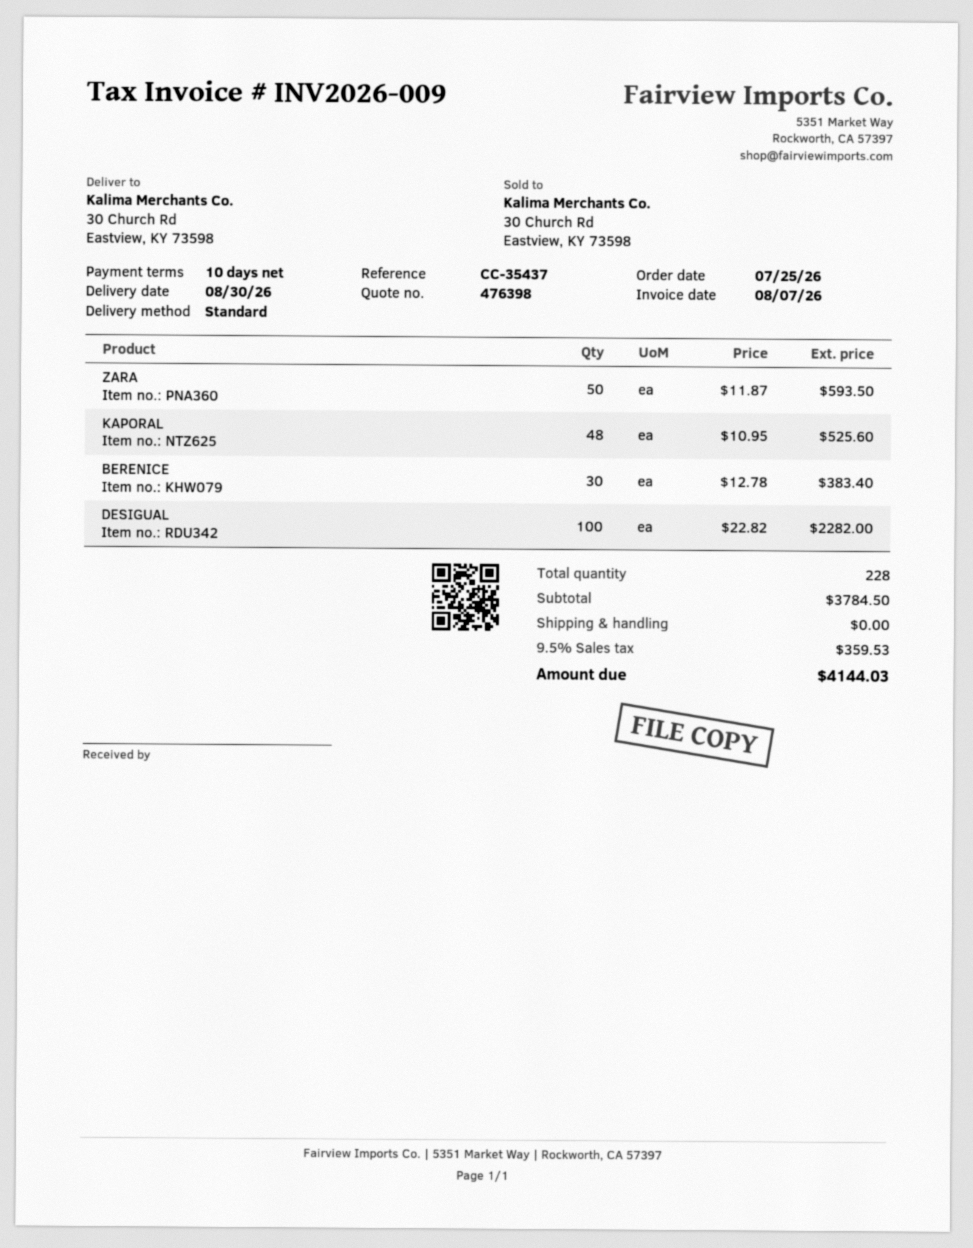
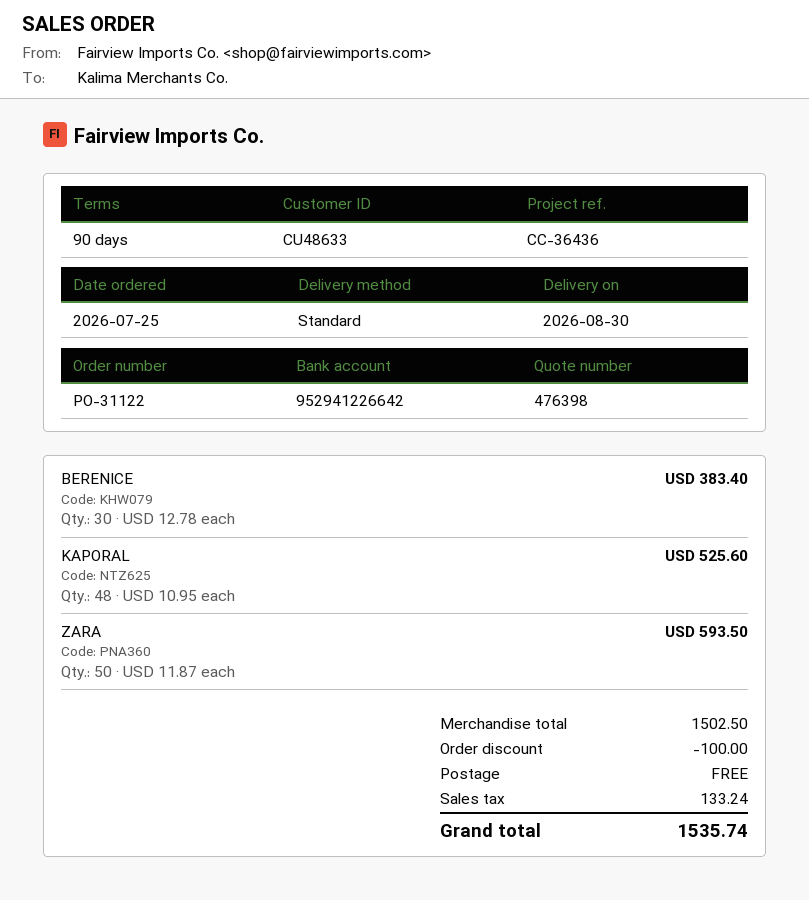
payment terms: 10 days -> 90 days
reference: CC-35437 -> CC-36436
DESIGUAL: 100 x 22.82 = 2282.00 -> none
subtotal: 3784.50 -> 1502.50
discount: none -> 100.00
tax: 359.53 -> 133.24
total: 4144.03 -> 1535.74

